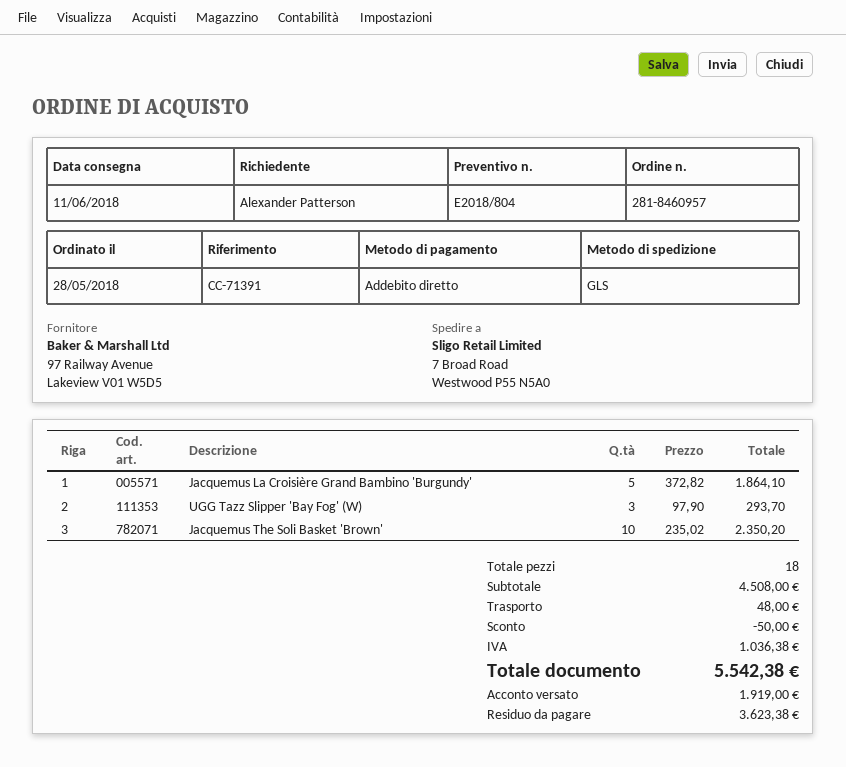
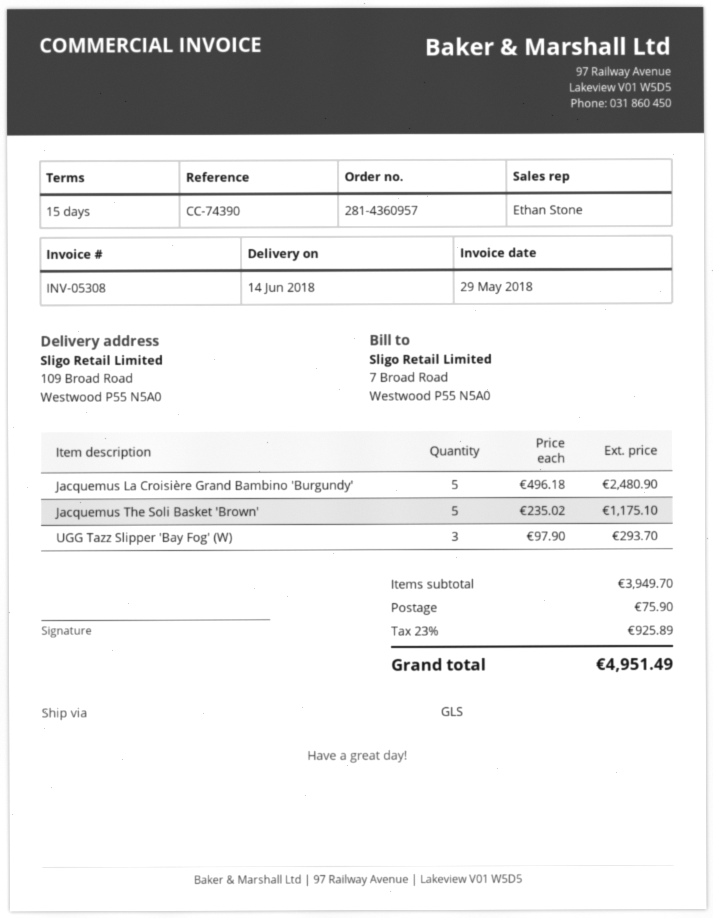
order number: 281-8460957 -> 281-4360957
delivery date: 2018-06-11 -> 2018-06-14
reference: CC-71391 -> CC-74390
ship to: 7 Broad Road, Westwood P55 N5A0 -> 109 Broad Road, Westwood P55 N5A0
Jacquemus La Croisière Grand Bambino 'Burgundy': 5 x 372.82 = 1864.10 -> 5 x 496.18 = 2480.90
Jacquemus The Soli Basket 'Brown': 10 x 235.02 = 2350.20 -> 5 x 235.02 = 1175.10
subtotal: 4508.00 -> 3949.70
discount: 50.00 -> none
shipping: 48.00 -> 75.90
tax: 1036.38 -> 925.89
total: 5542.38 -> 4951.49

